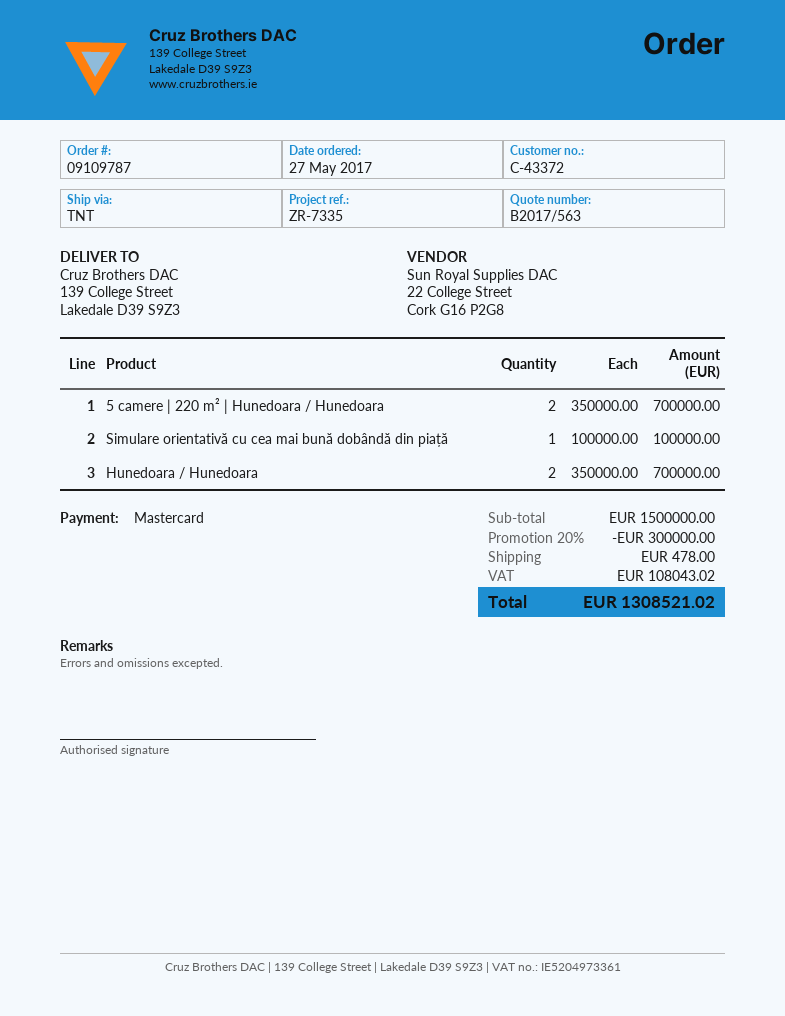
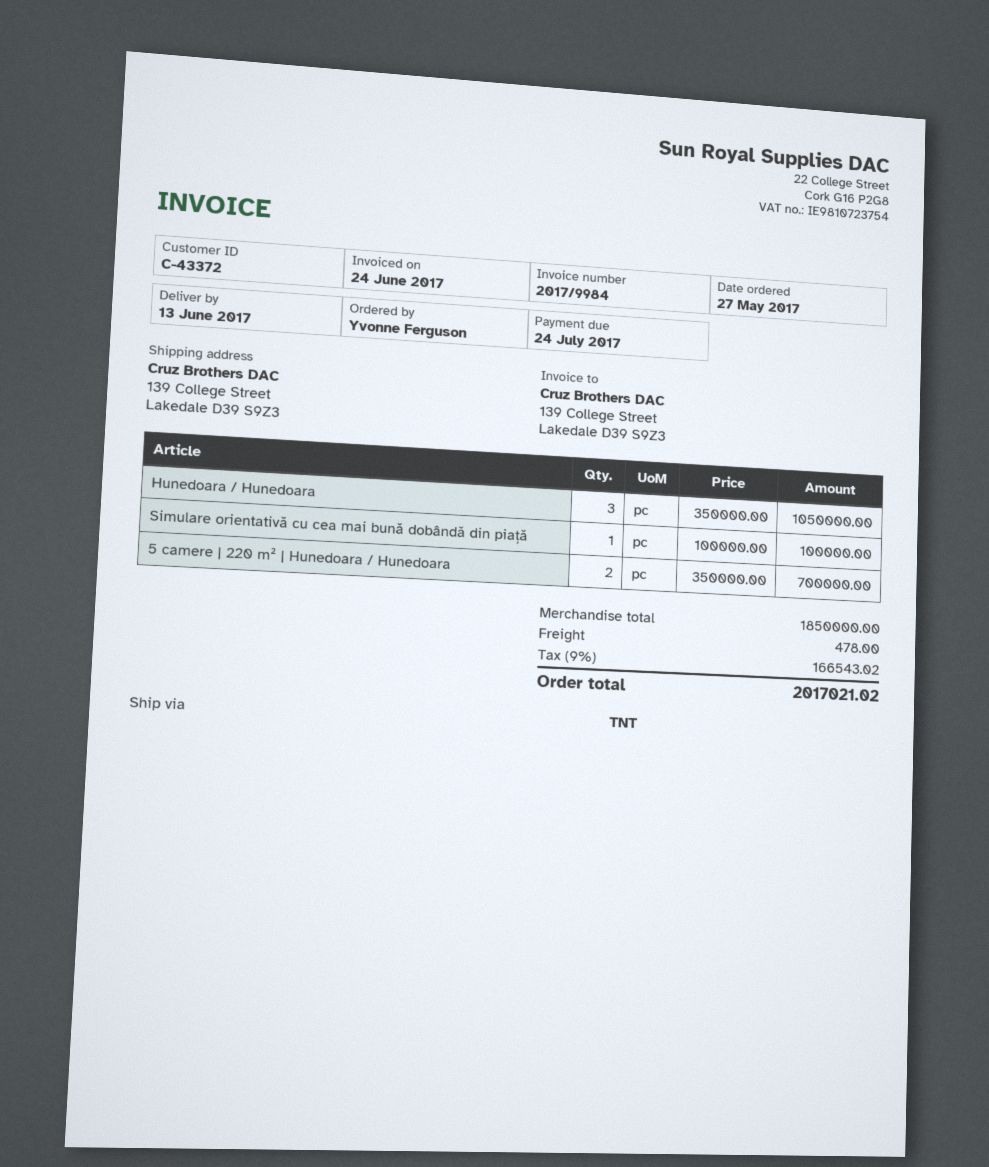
Hunedoara / Hunedoara: 2 x 350000.00 = 700000.00 -> 3 x 350000.00 = 1050000.00
subtotal: 1500000.00 -> 1850000.00
discount: 20% = 300000.00 -> none
tax: 108043.02 -> 166543.02
total: 1308521.02 -> 2017021.02

